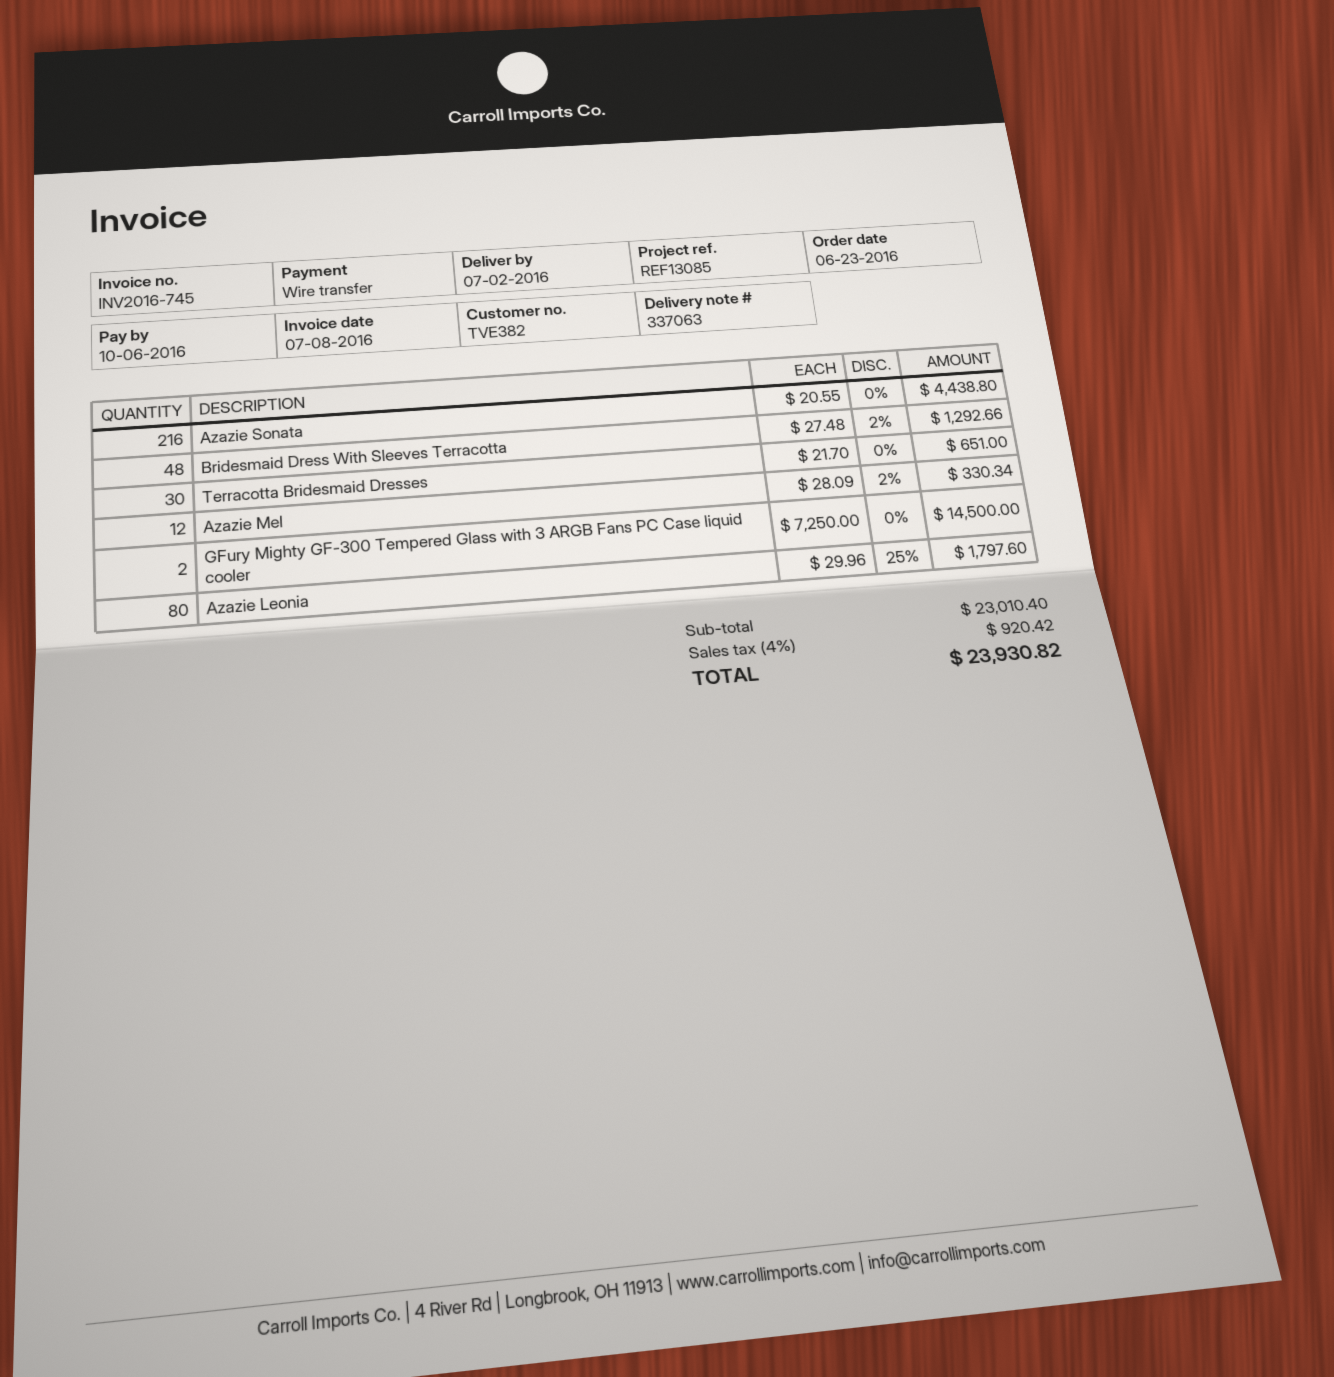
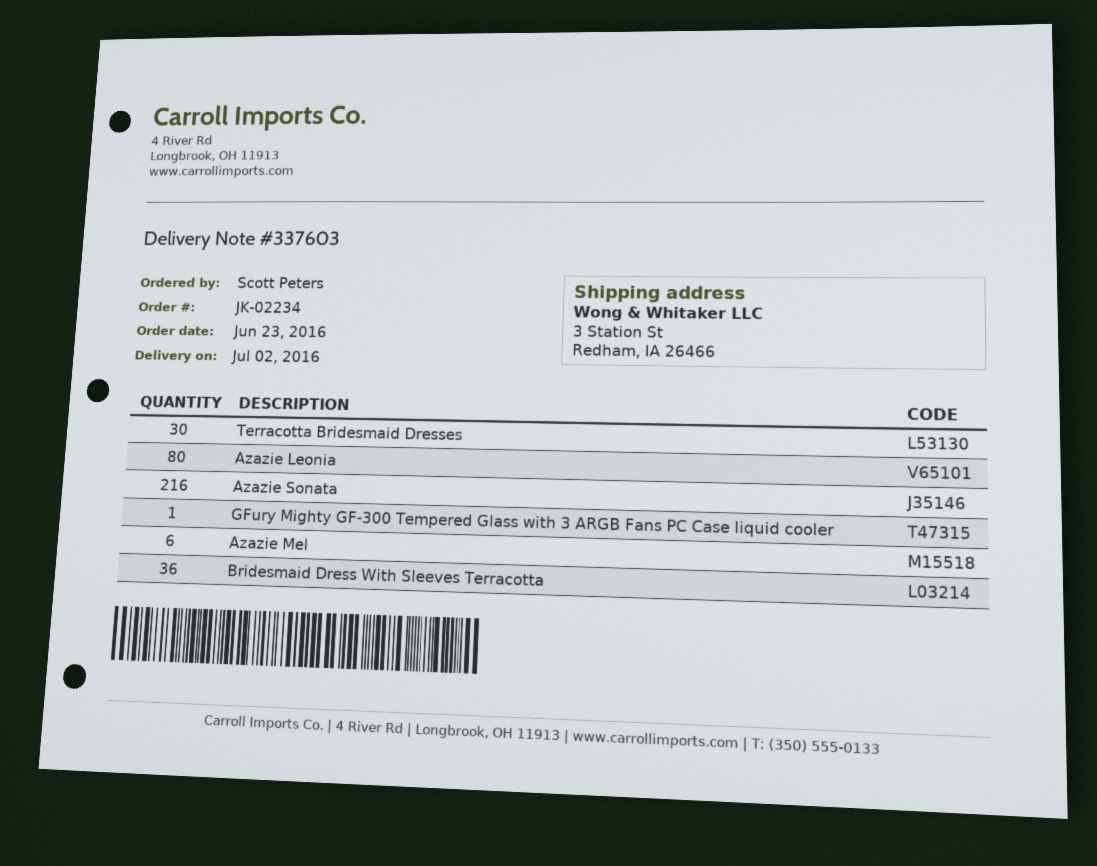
delivery note number: 337063 -> 337603
Bridesmaid Dress With Sleeves Terracotta: 48 -> 36
Azazie Mel: 12 -> 6
GFury Mighty GF-300 Tempered Glass with 3 ARGB Fans PC Case liquid cooler: 2 -> 1

